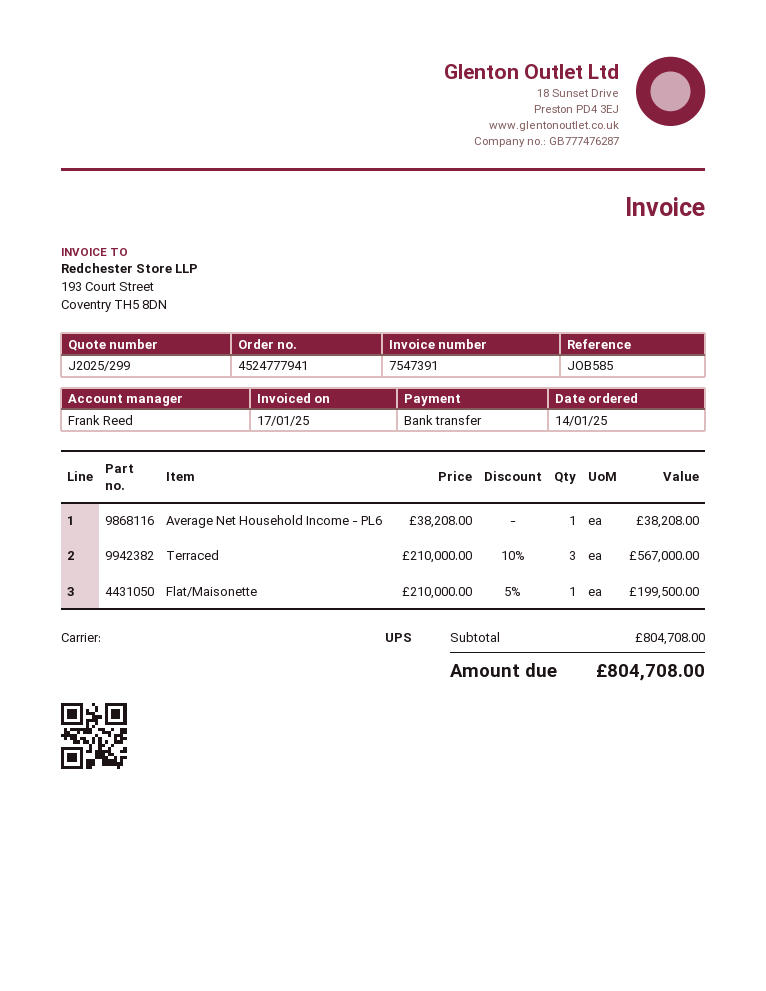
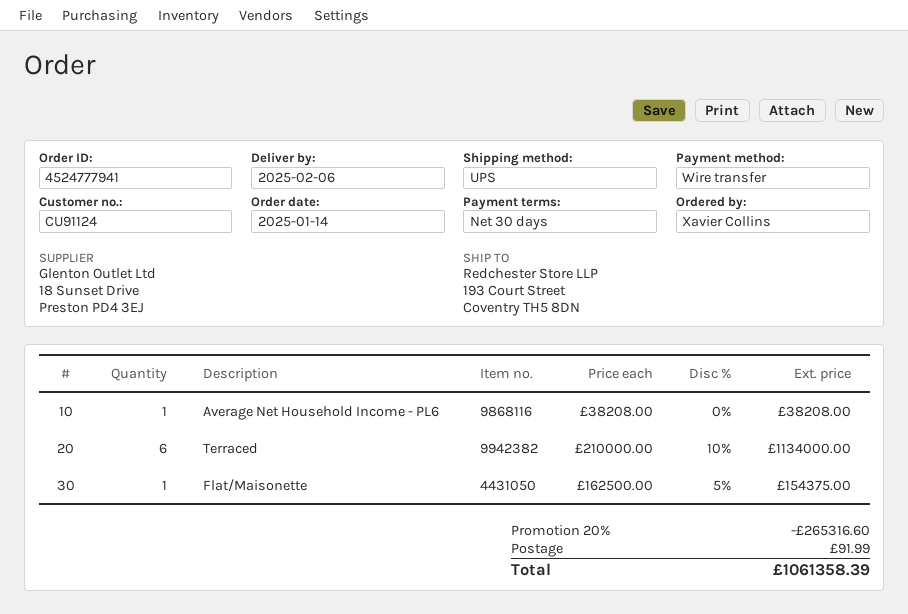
Terraced: 3 x 210000.00 - 10% = 567000.00 -> 6 x 210000.00 - 10% = 1134000.00
Flat/Maisonette: 1 x 210000.00 - 5% = 199500.00 -> 1 x 162500.00 - 5% = 154375.00
discount: none -> 20% = 265316.60
shipping: none -> 91.99
total: 804708.00 -> 1061358.39

